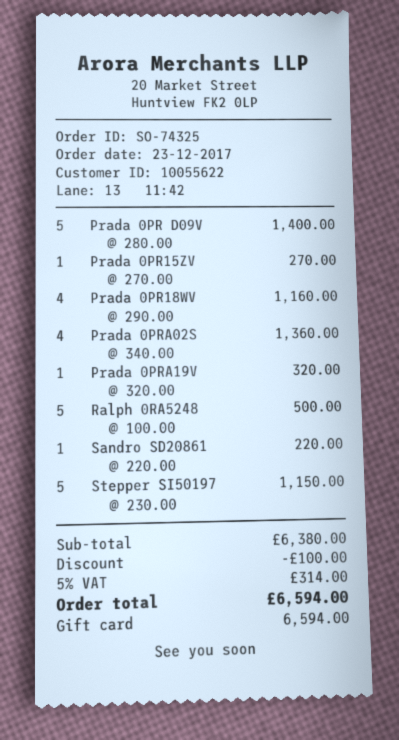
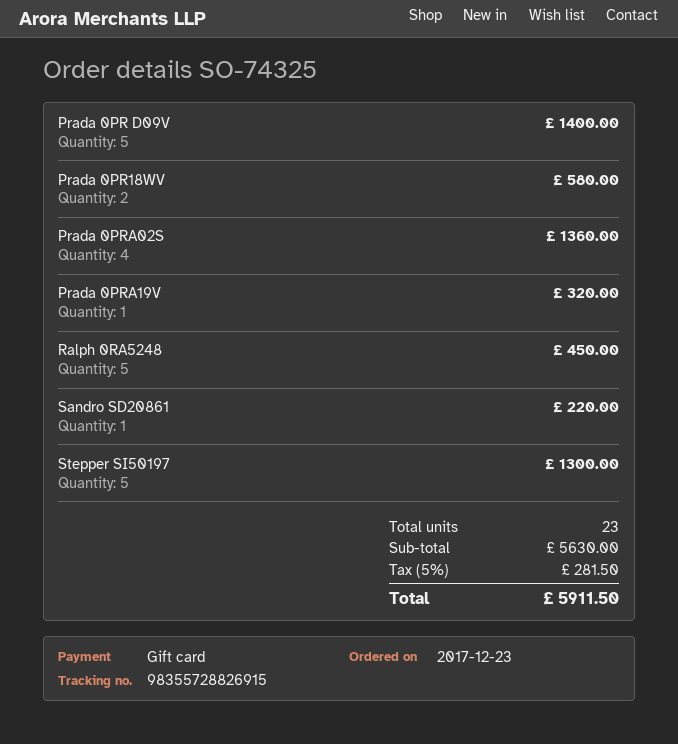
Prada 0PR15ZV: 1 for 270.00 -> none
Prada 0PR18WV: 4 for 1160.00 -> 2 for 580.00
Ralph 0RA5248: 5 for 500.00 -> 5 for 450.00
Stepper SI50197: 5 for 1150.00 -> 5 for 1300.00
subtotal: 6380.00 -> 5630.00
discount: 100.00 -> none
tax: 5% = 314.00 -> 5% = 281.50
total: 6594.00 -> 5911.50

